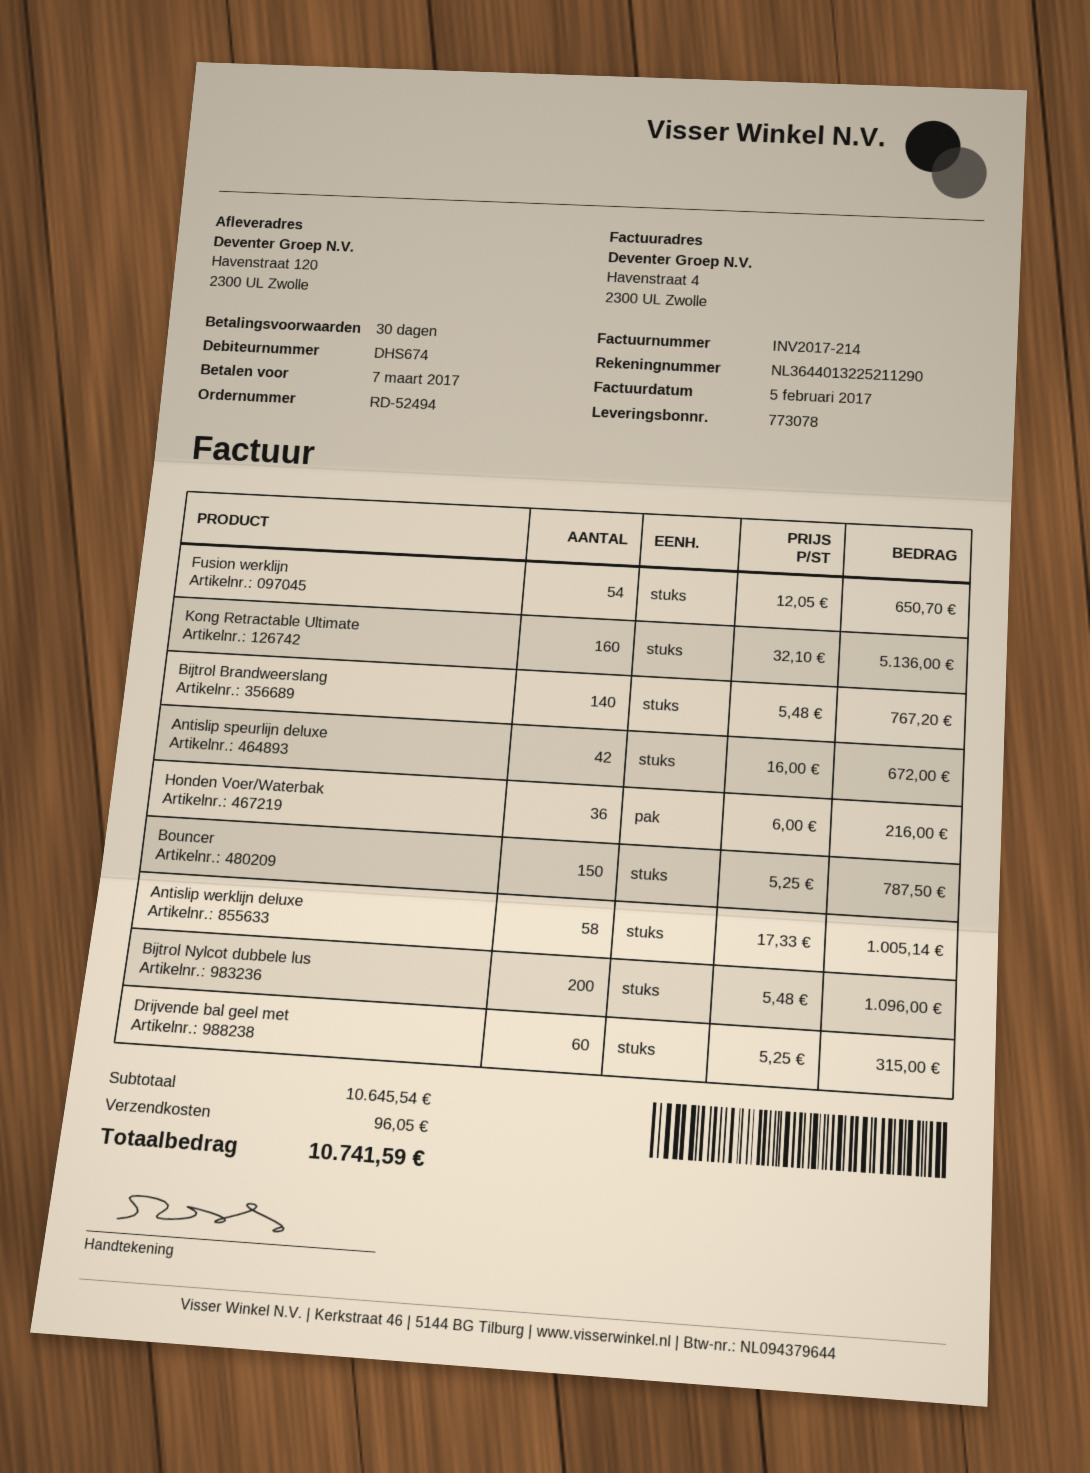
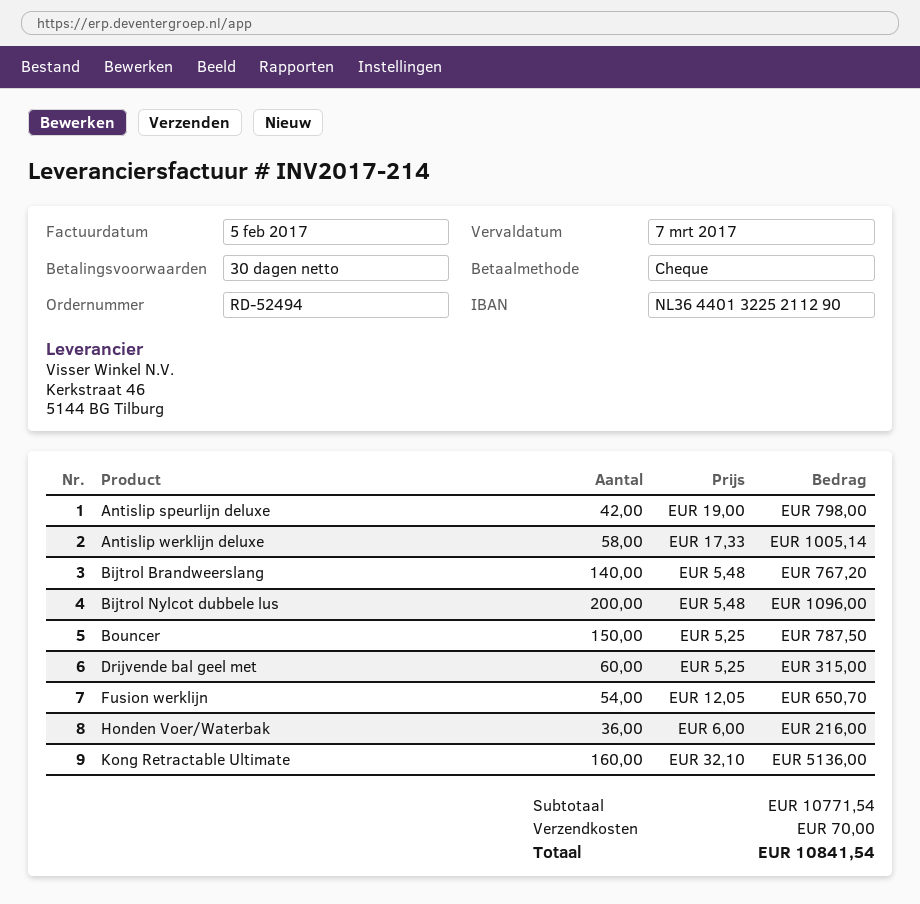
Antislip speurlijn deluxe: 42 x 16.00 = 672.00 -> 42 x 19.00 = 798.00
subtotal: 10645.54 -> 10771.54
shipping: 96.05 -> 70.00
total: 10741.59 -> 10841.54

